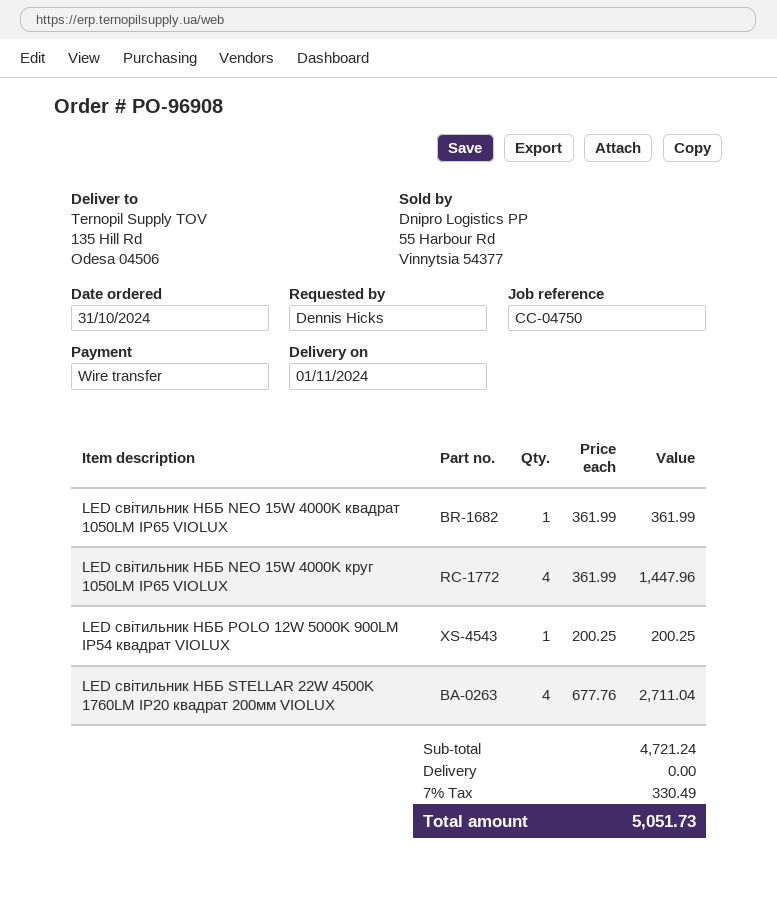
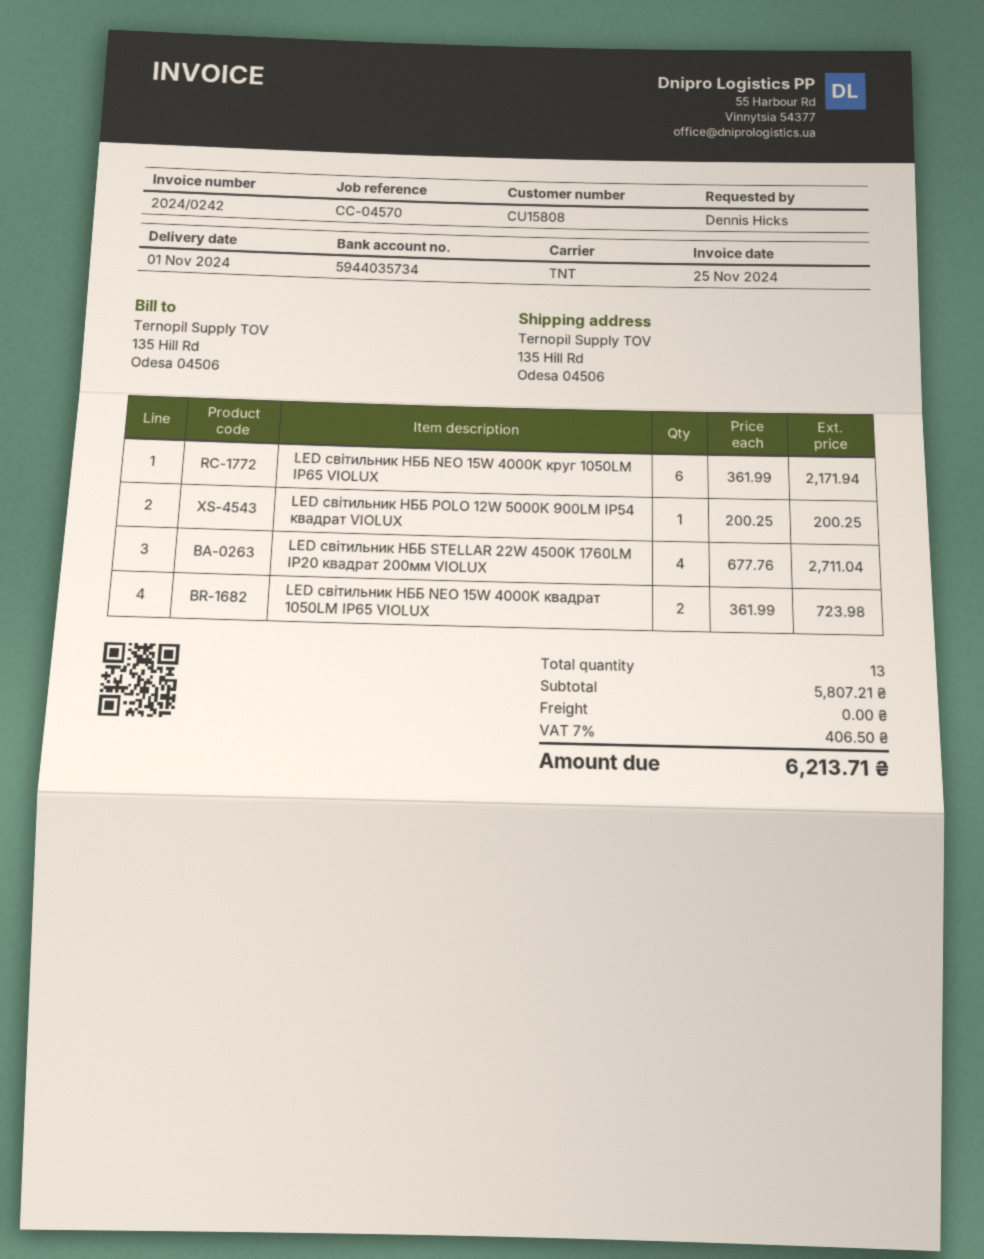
reference: CC-04750 -> CC-04570
LED світильник НББ NEO 15W 4000K квадрат 1050LM IP65 VIOLUX: 1 x 361.99 = 361.99 -> 2 x 361.99 = 723.98
LED світильник НББ NEO 15W 4000K круг 1050LM IP65 VIOLUX: 4 x 361.99 = 1447.96 -> 6 x 361.99 = 2171.94
subtotal: 4721.24 -> 5807.21
tax: 7% = 330.49 -> 7% = 406.50
total: 5051.73 -> 6213.71

